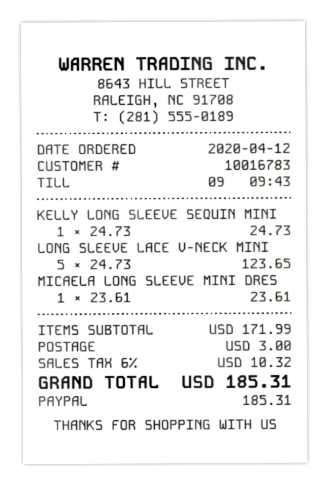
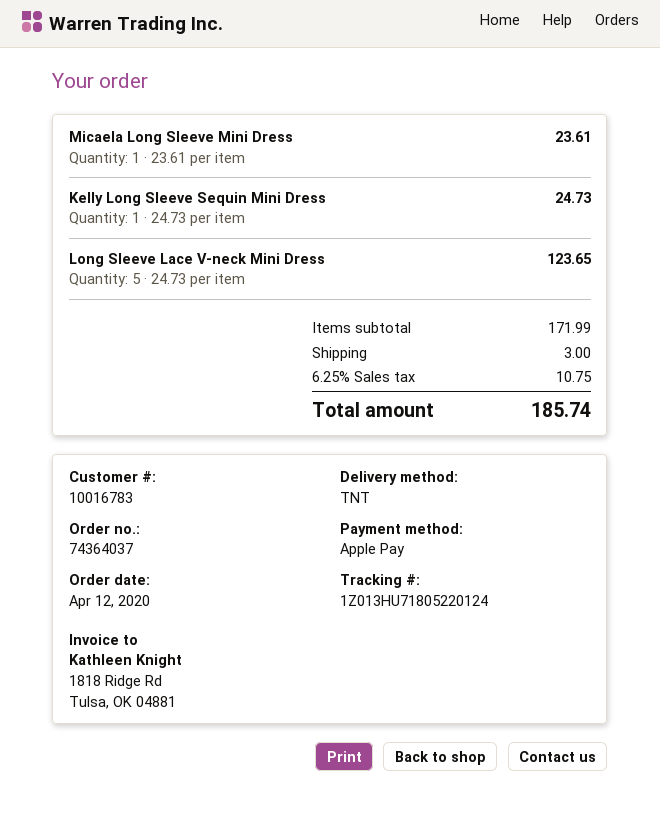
payment method: PayPal -> Apple Pay
tax: 6% = 10.32 -> 6.25% = 10.75
total: 185.31 -> 185.74

